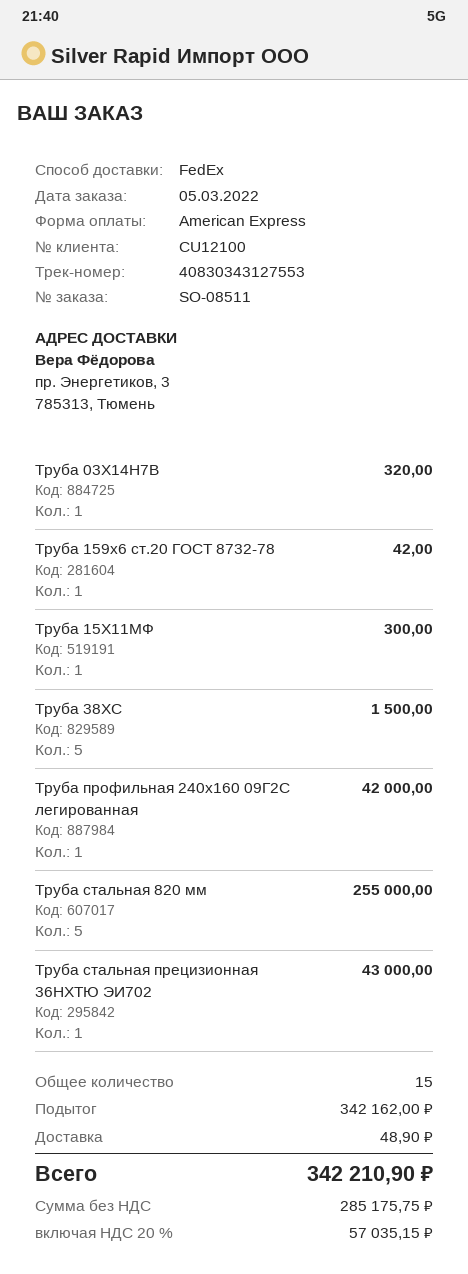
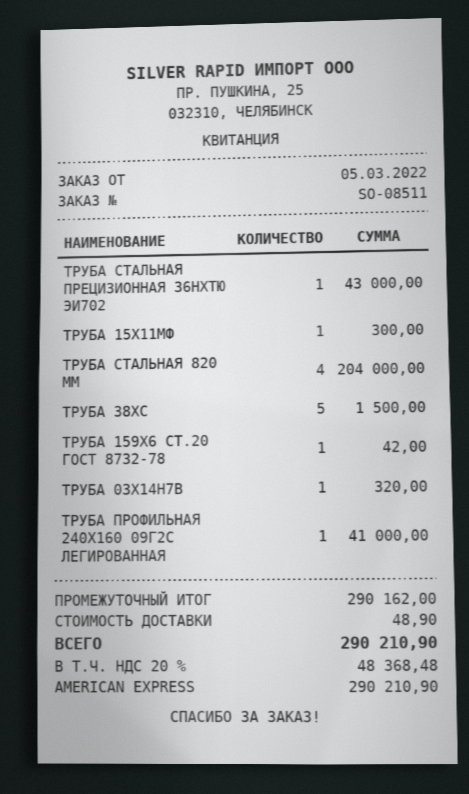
Труба профильная 240х160 09Г2С легированная: 1 for 42000.00 -> 1 for 41000.00
Труба стальная 820 мм: 5 for 255000.00 -> 4 for 204000.00
subtotal: 342162.00 -> 290162.00
tax: 20% = 57035.15 -> 20% = 48368.48
total: 342210.90 -> 290210.90

